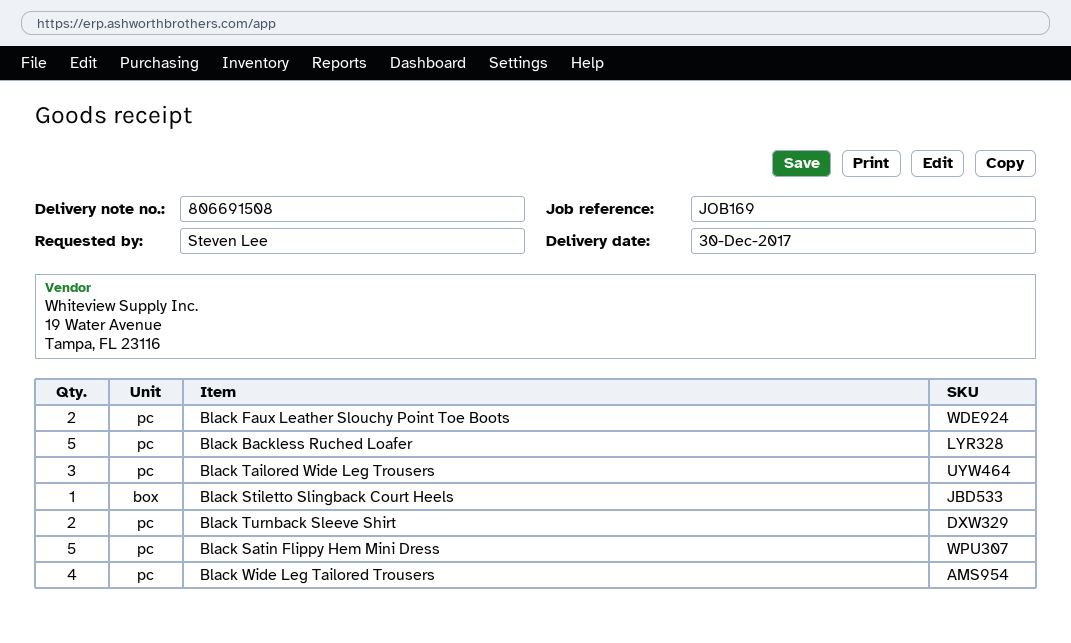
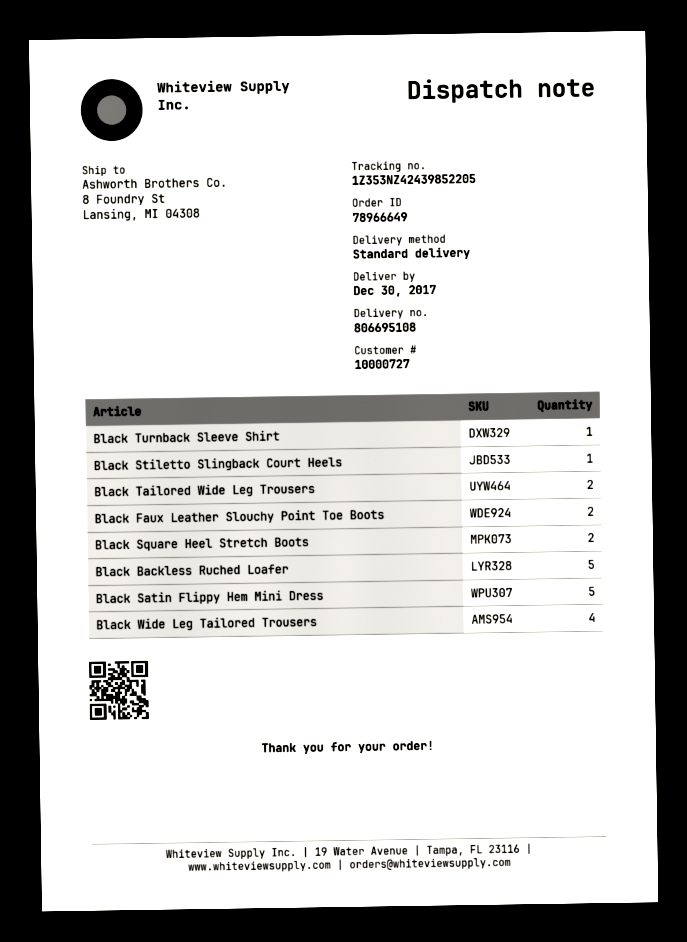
delivery note number: 806691508 -> 806695108
Black Tailored Wide Leg Trousers: 3 -> 2
Black Turnback Sleeve Shirt: 2 -> 1
Black Square Heel Stretch Boots: none -> 2

